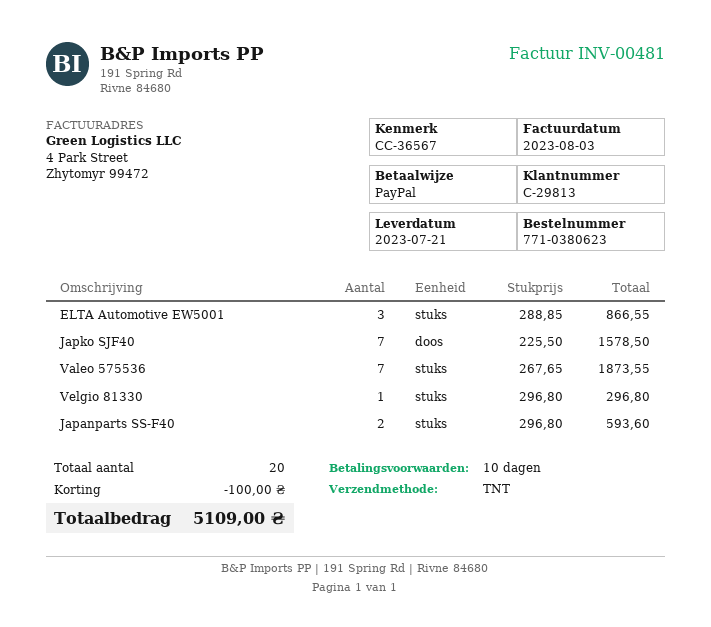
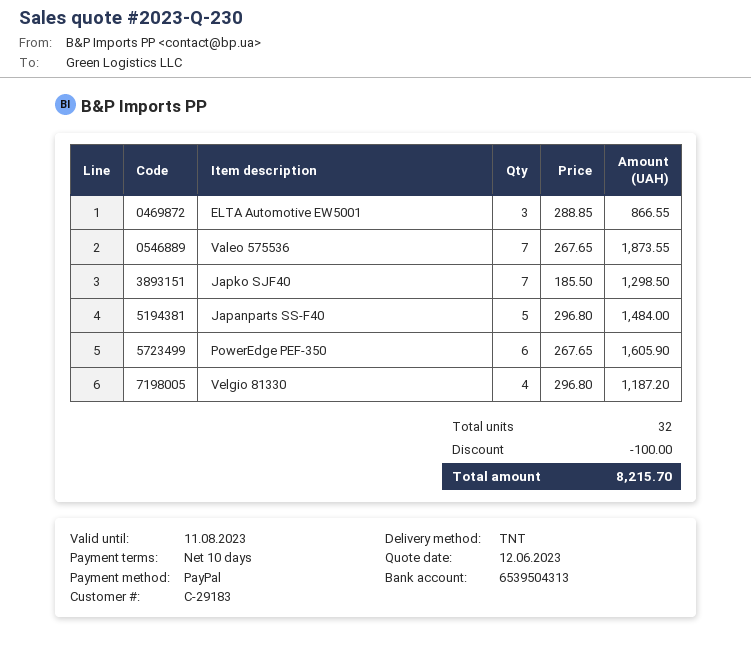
customer number: C-29813 -> C-29183
Japko SJF40: 7 x 225.50 = 1578.50 -> 7 x 185.50 = 1298.50
Velgio 81330: 1 x 296.80 = 296.80 -> 4 x 296.80 = 1187.20
Japanparts SS-F40: 2 x 296.80 = 593.60 -> 5 x 296.80 = 1484.00
PowerEdge PEF-350: none -> 6 x 267.65 = 1605.90
total quantity: 20 -> 32
total: 5109.00 -> 8215.70

